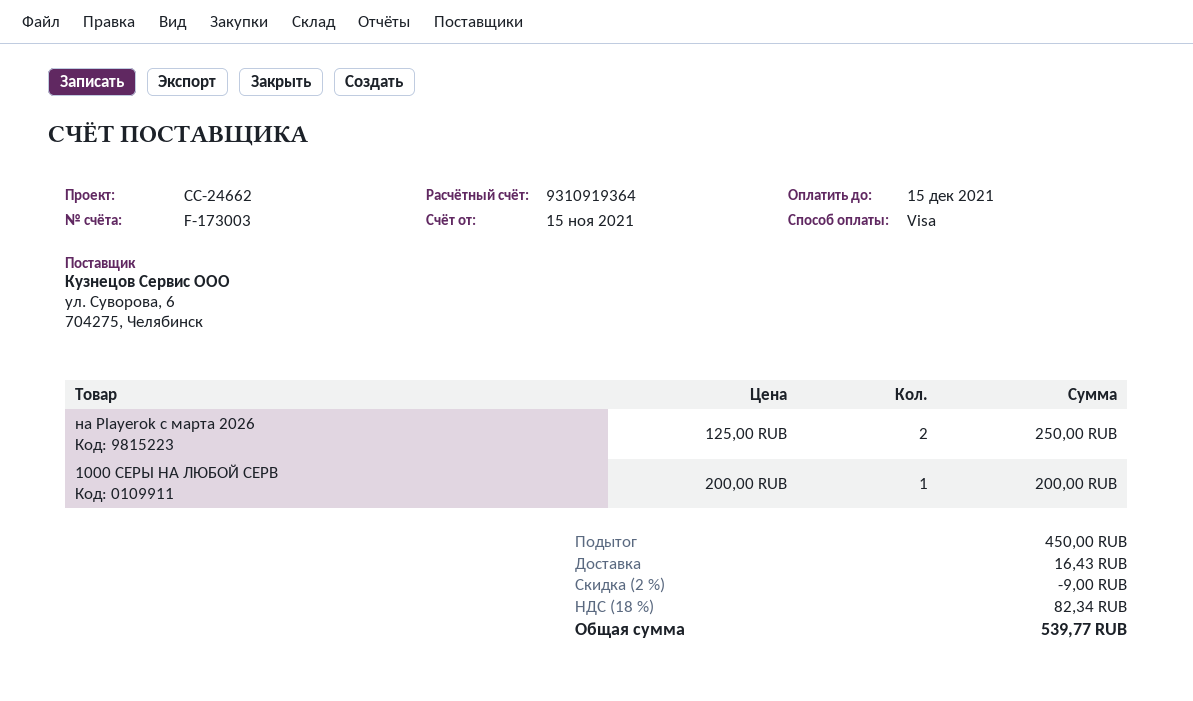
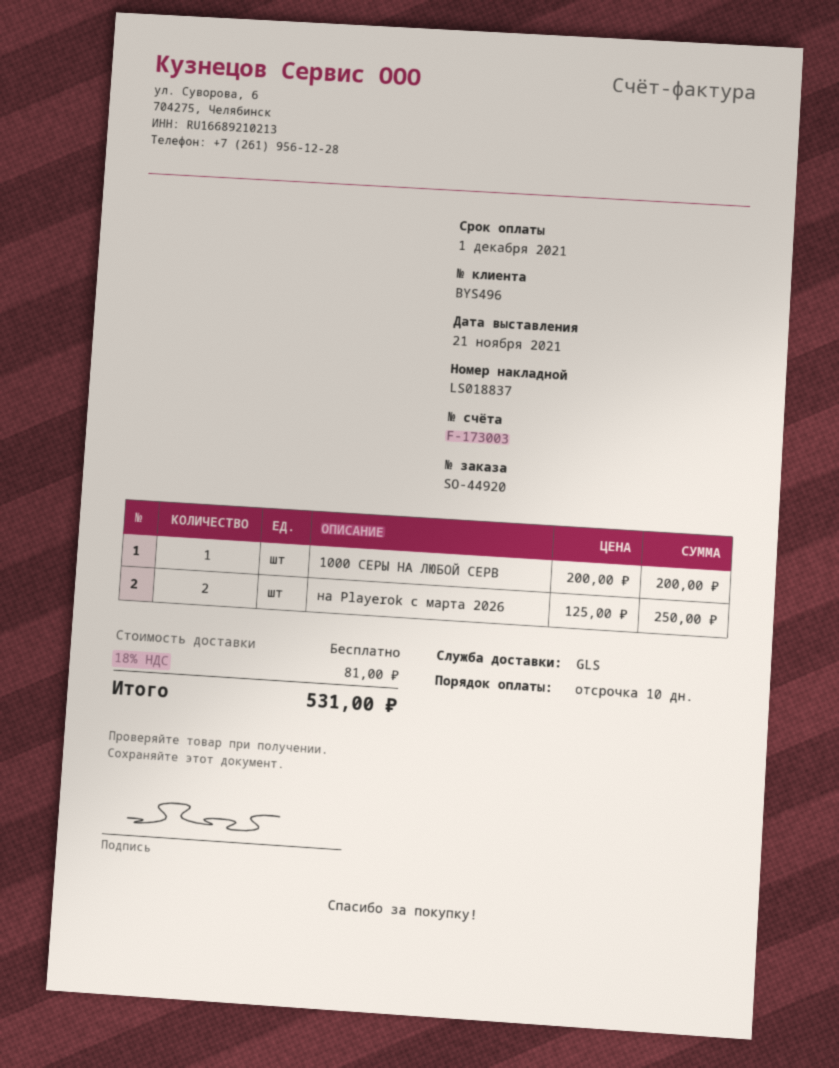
invoice date: 2021-11-15 -> 2021-11-21
due date: 2021-12-15 -> 2021-12-01
discount: 2% = 9.00 -> none
shipping: 16.43 -> 0.00
tax: 18% = 82.34 -> 18% = 81.00
total: 539.77 -> 531.00

